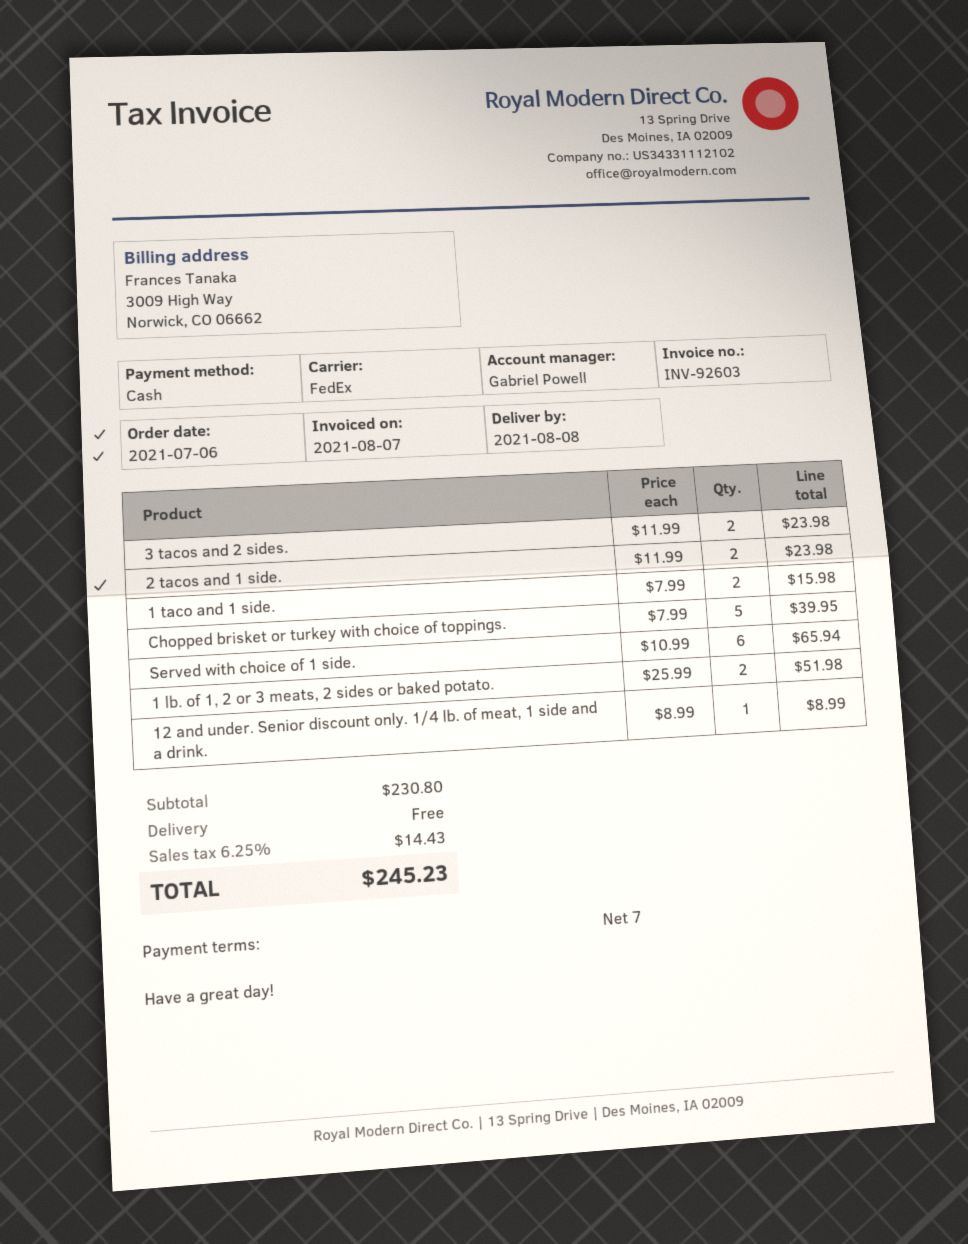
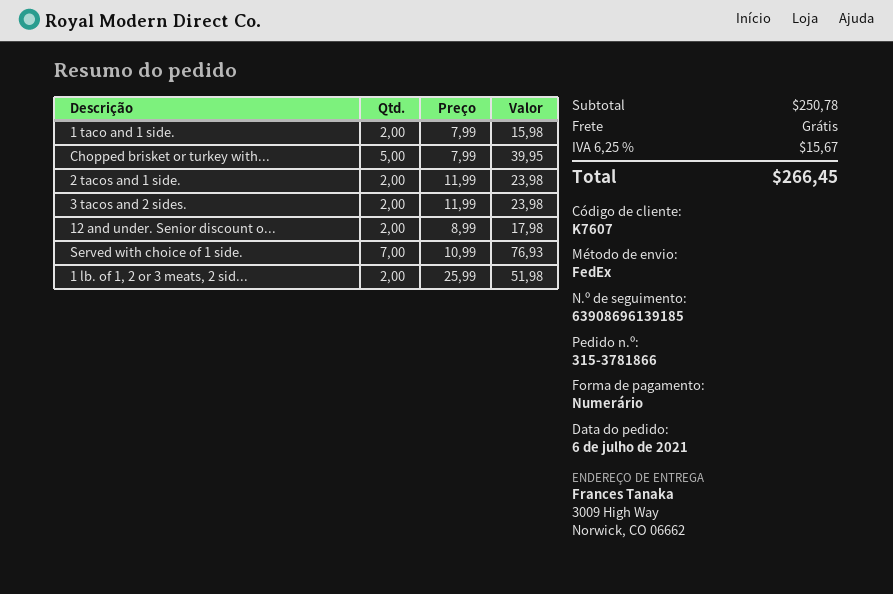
Served with choice of 1 side.: 6 x 10.99 = 65.94 -> 7 x 10.99 = 76.93
12 and under. Senior discount only. 1/4 lb. of meat, 1 side and a drink.: 1 x 8.99 = 8.99 -> 2 x 8.99 = 17.98
subtotal: 230.80 -> 250.78
tax: 6.25% = 14.43 -> 6.25% = 15.67
total: 245.23 -> 266.45

